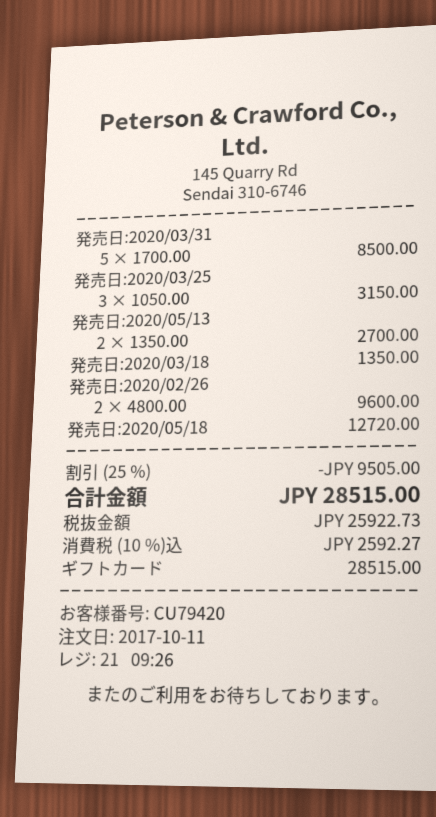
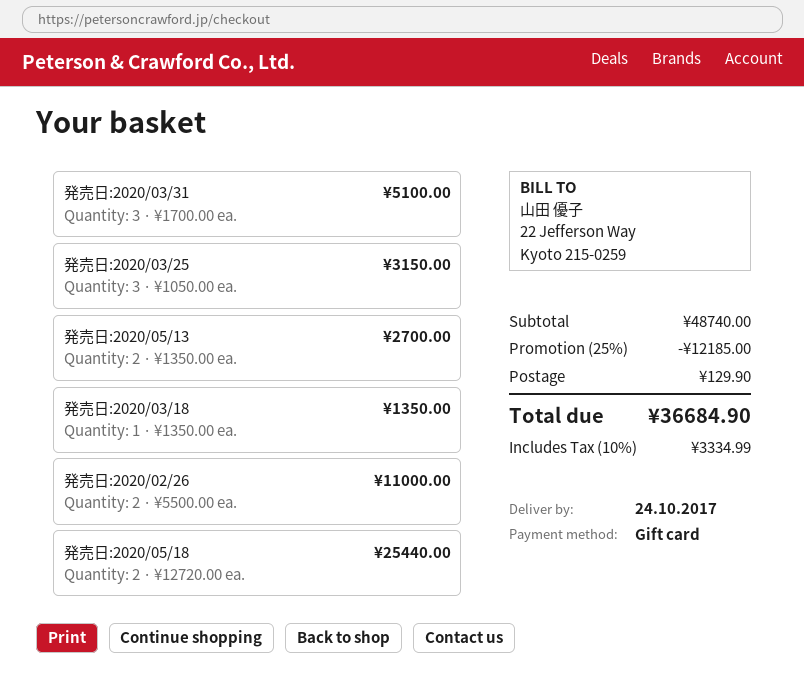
発売日:2020/03/31: 5 x 1700.00 = 8500.00 -> 3 x 1700.00 = 5100.00
発売日:2020/02/26: 2 x 4800.00 = 9600.00 -> 2 x 5500.00 = 11000.00
発売日:2020/05/18: 1 x 12720.00 = 12720.00 -> 2 x 12720.00 = 25440.00
discount: 25% = 9505.00 -> 25% = 12185.00
shipping: none -> 129.90
tax: 10% = 2592.27 -> 10% = 3334.99
total: 28515.00 -> 36684.90

